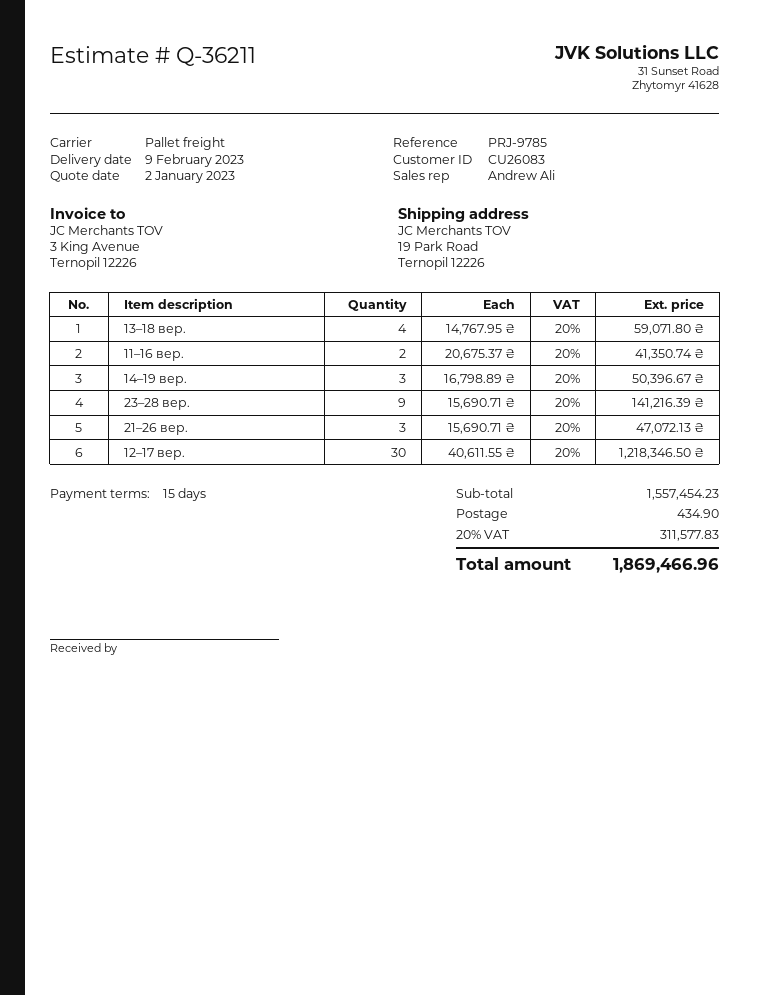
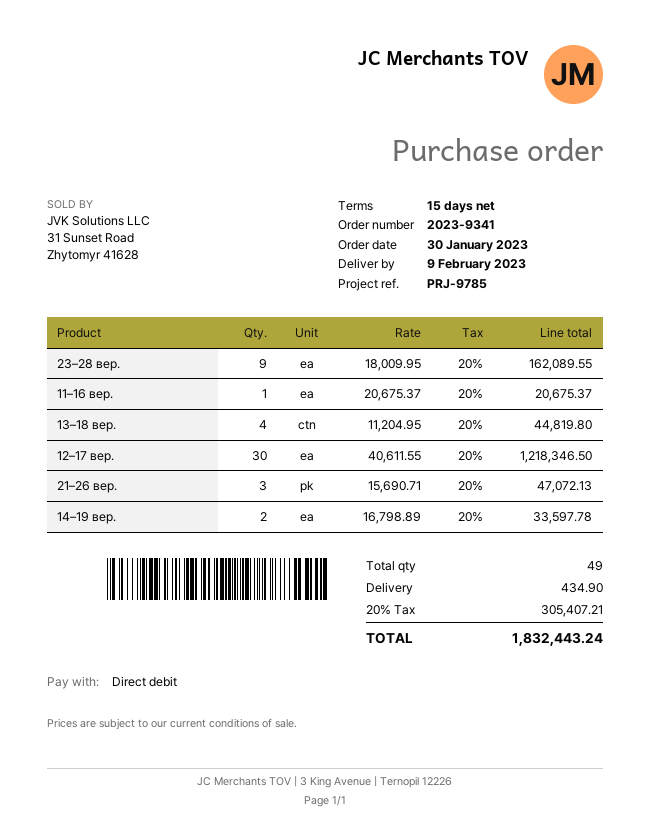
13–18 вер.: 4 x 14767.95 = 59071.80 -> 4 x 11204.95 = 44819.80
11–16 вер.: 2 x 20675.37 = 41350.74 -> 1 x 20675.37 = 20675.37
14–19 вер.: 3 x 16798.89 = 50396.67 -> 2 x 16798.89 = 33597.78
23–28 вер.: 9 x 15690.71 = 141216.39 -> 9 x 18009.95 = 162089.55
tax: 20% = 311577.83 -> 20% = 305407.21
total: 1869466.96 -> 1832443.24

